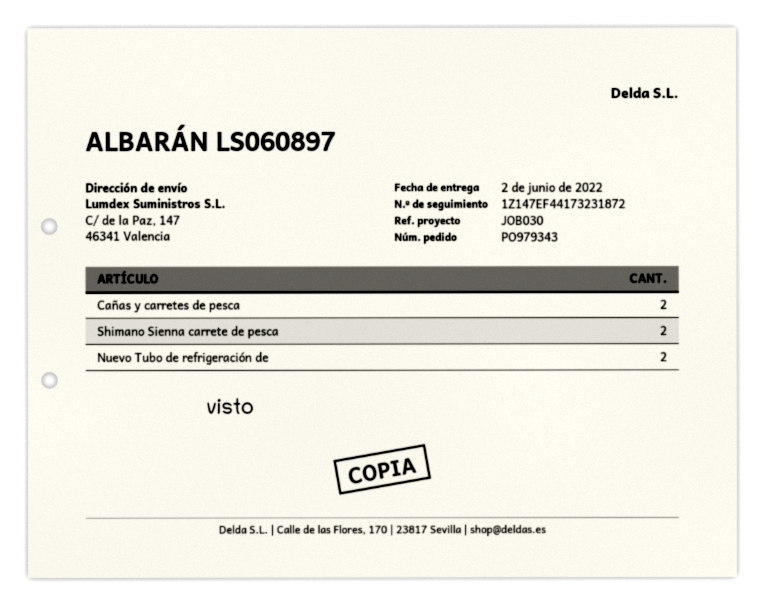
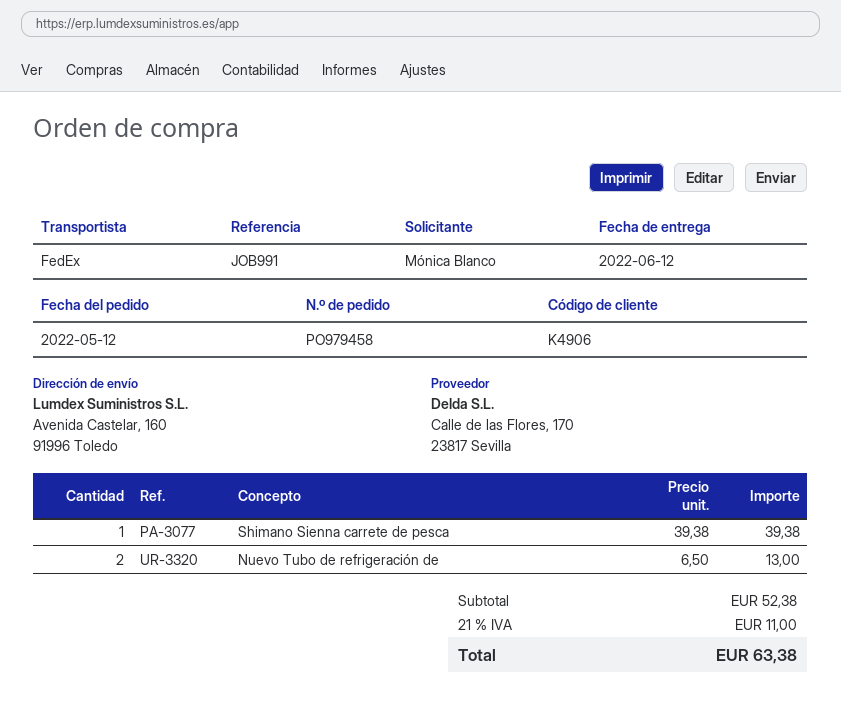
order number: PO979343 -> PO979458
delivery date: 2022-06-02 -> 2022-06-12
reference: JOB030 -> JOB991
ship to: C/ de la Paz, 147, 46341 Valencia -> Avenida Castelar, 160, 91996 Toledo
Cañas y carretes de pesca: 2 -> none
Shimano Sienna carrete de pesca: 2 -> 1

